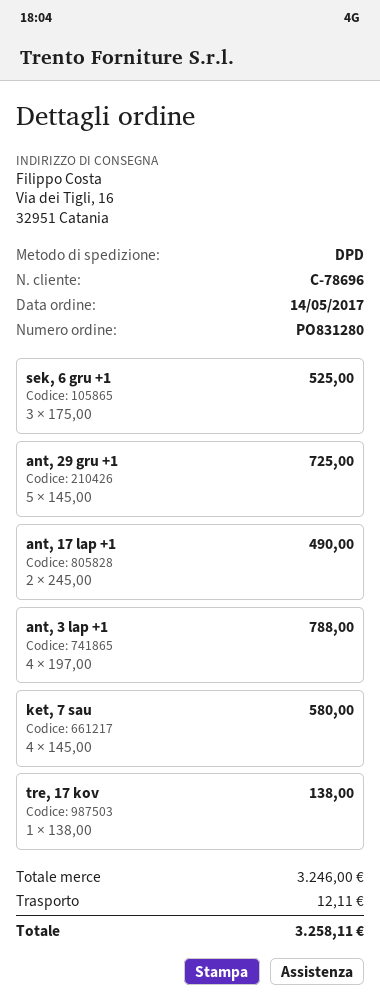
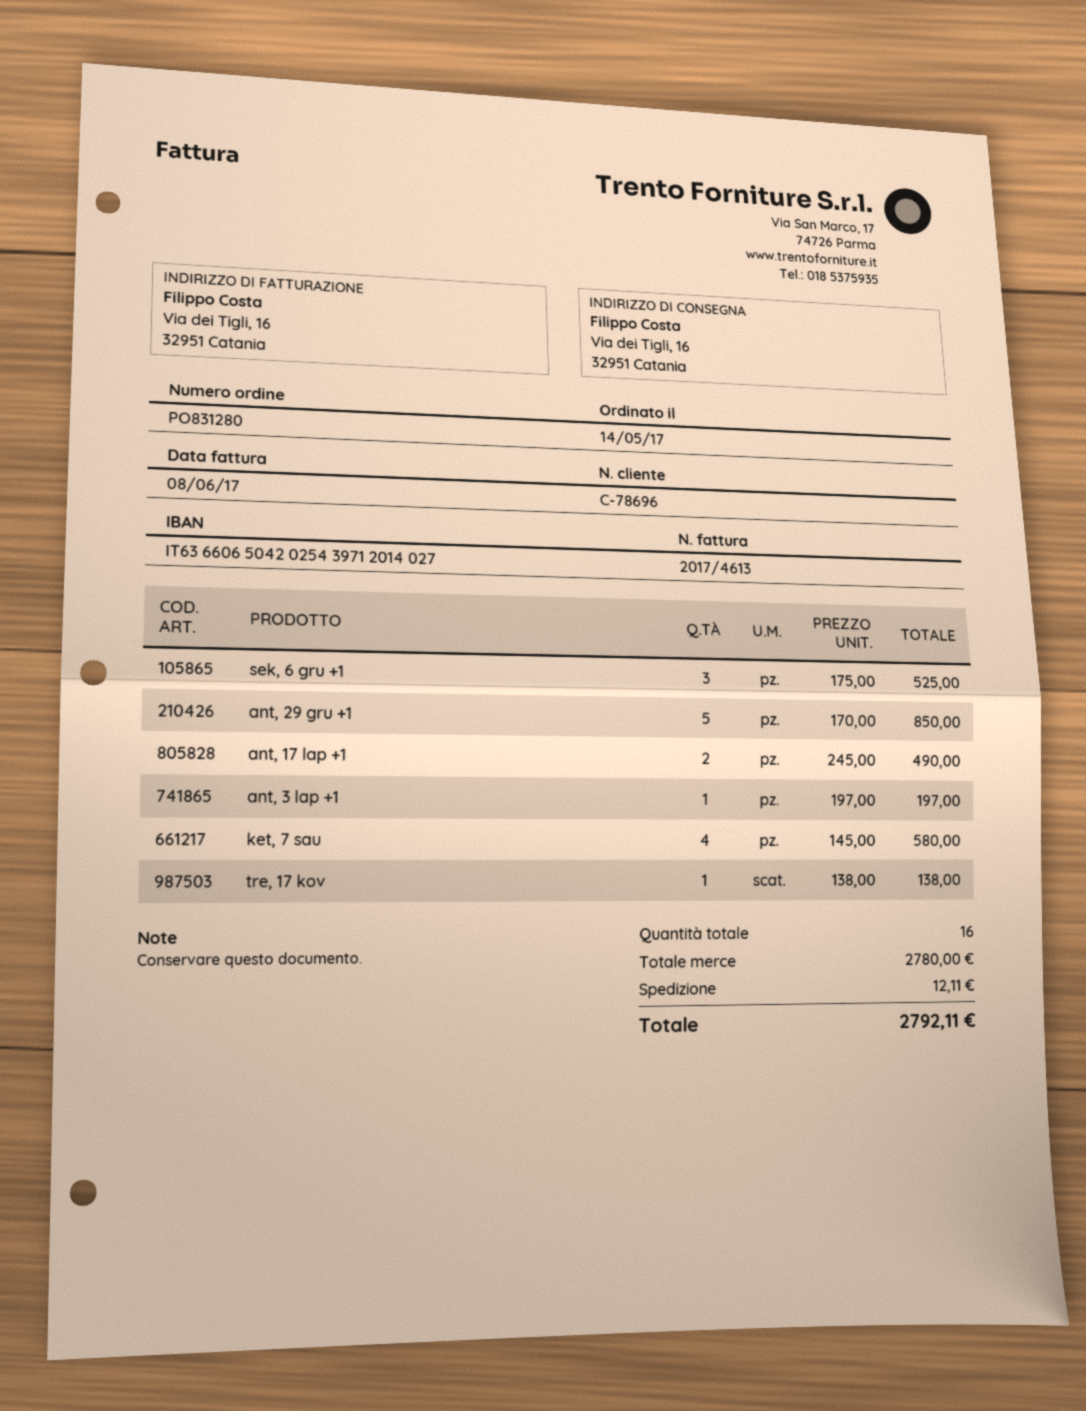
ant, 29 gru +1: 5 x 145.00 = 725.00 -> 5 x 170.00 = 850.00
ant, 3 lap +1: 4 x 197.00 = 788.00 -> 1 x 197.00 = 197.00
subtotal: 3246.00 -> 2780.00
total: 3258.11 -> 2792.11

